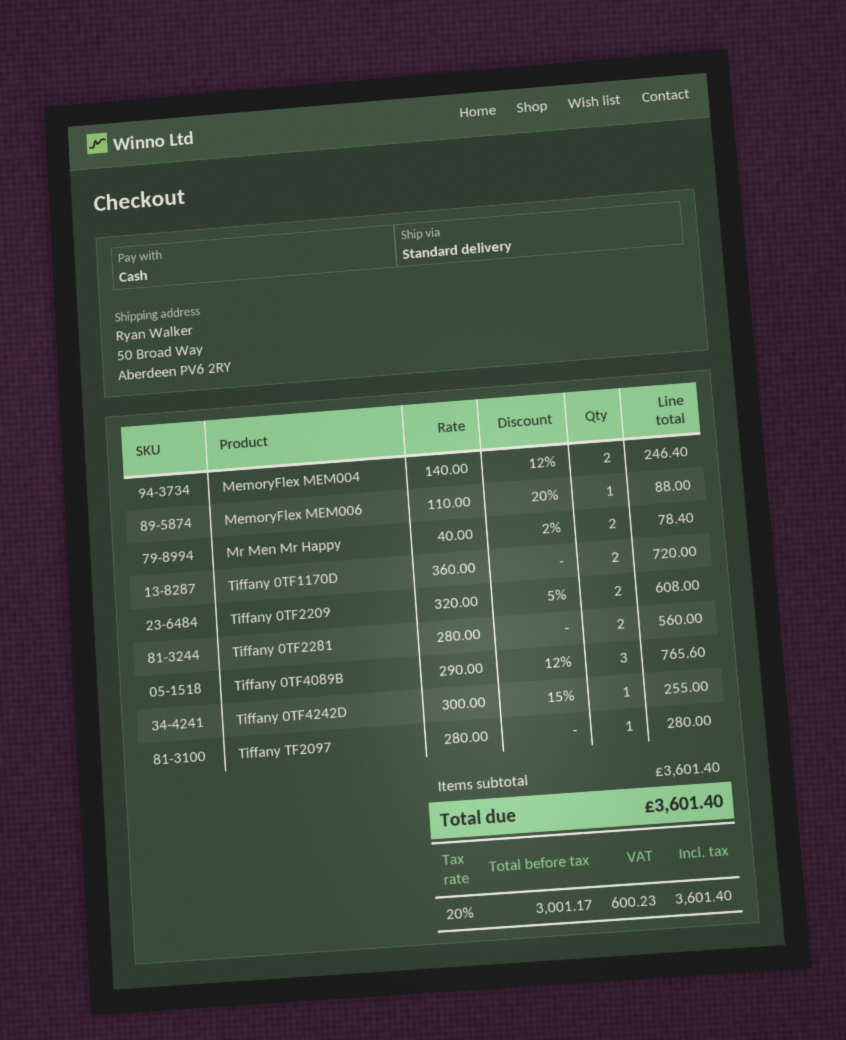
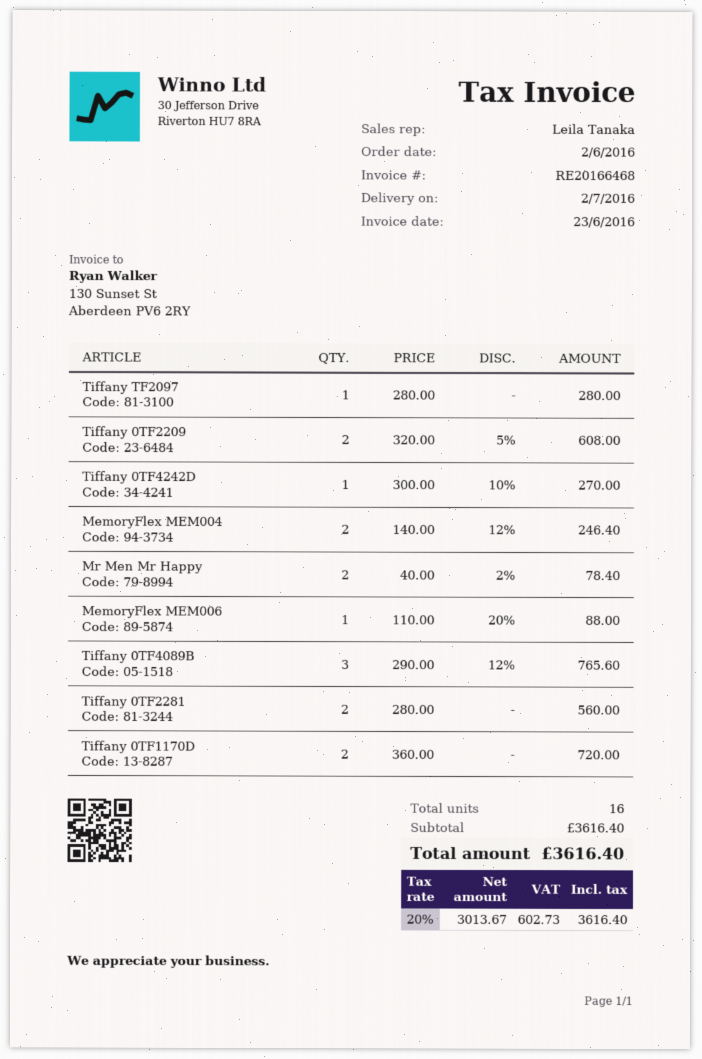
Tiffany 0TF4242D: 1 x 300.00 - 15% = 255.00 -> 1 x 300.00 - 10% = 270.00
subtotal: 3601.40 -> 3616.40
net: 3001.17 -> 3013.67
tax: 20% = 600.23 -> 20% = 602.73
total: 3601.40 -> 3616.40

